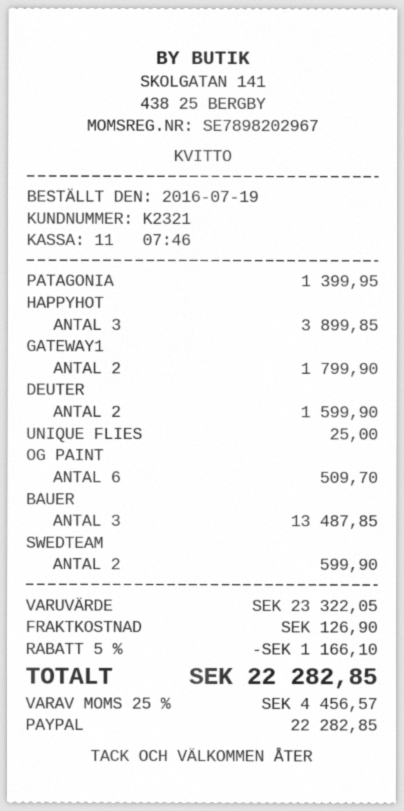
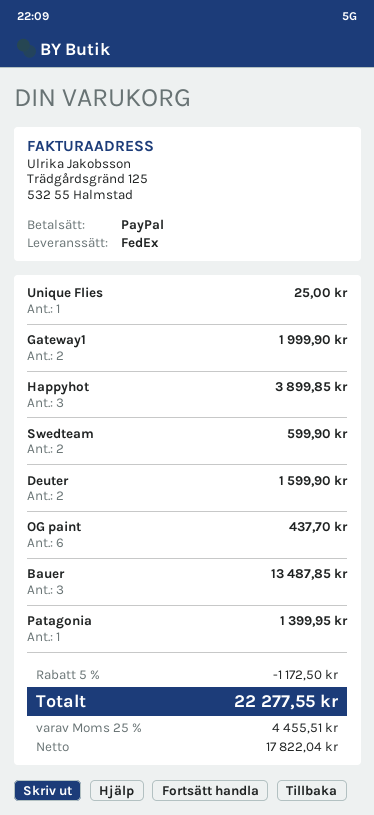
GATEWAY1: 2 for 1799.90 -> 2 for 1999.90
OG PAINT: 6 for 509.70 -> 6 for 437.70
discount: 5% = 1166.10 -> 5% = 1172.50
shipping: 126.90 -> none
tax: 25% = 4456.57 -> 25% = 4455.51
total: 22282.85 -> 22277.55

